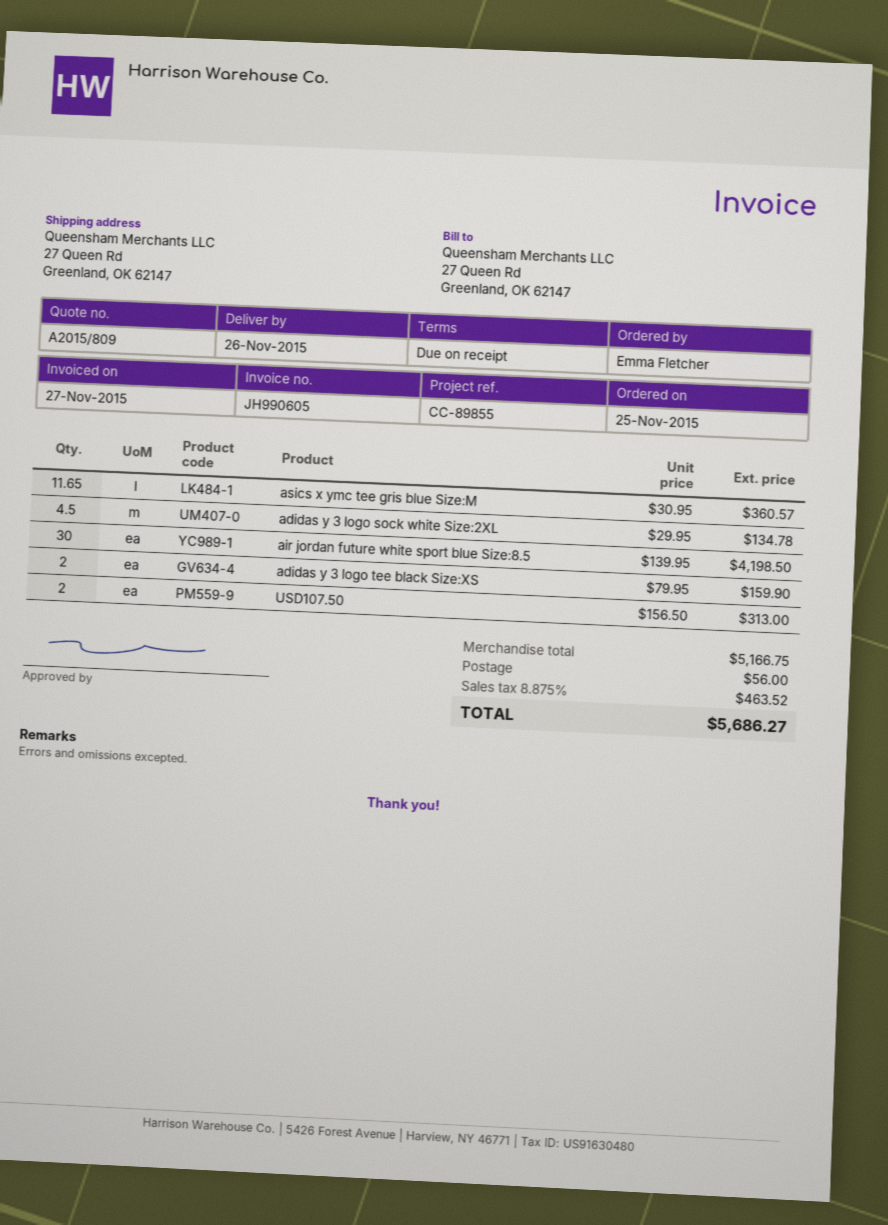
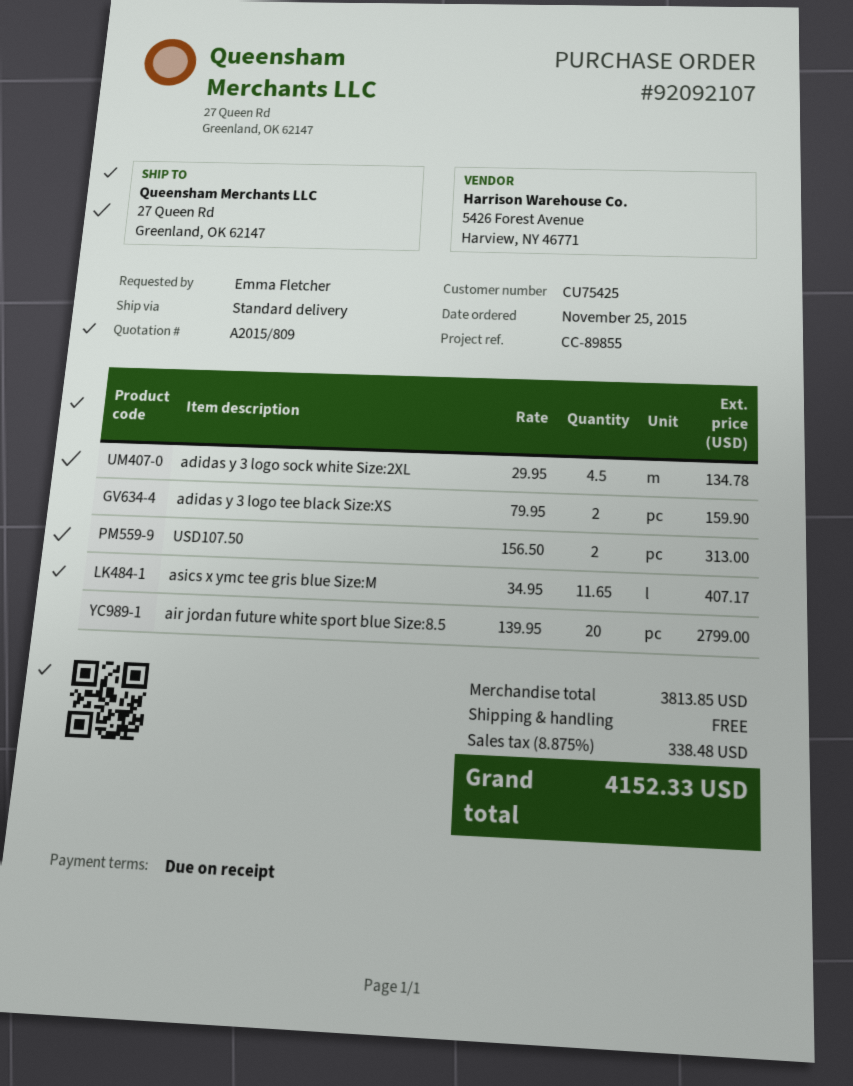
asics x ymc tee gris blue Size:M: 11.65 x 30.95 = 360.57 -> 11.65 x 34.95 = 407.17
air jordan future white sport blue Size:8.5: 30 x 139.95 = 4198.50 -> 20 x 139.95 = 2799.00
subtotal: 5166.75 -> 3813.85
shipping: 56.00 -> 0.00
tax: 8.875% = 463.52 -> 8.875% = 338.48
total: 5686.27 -> 4152.33

